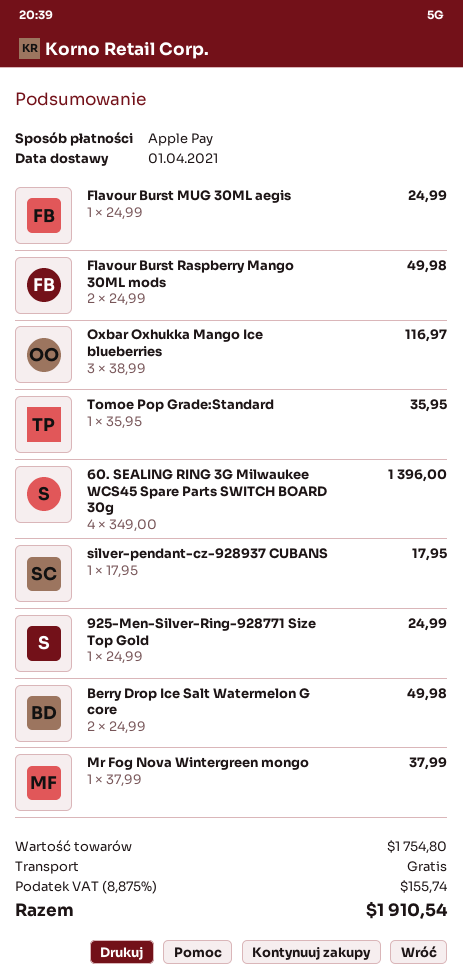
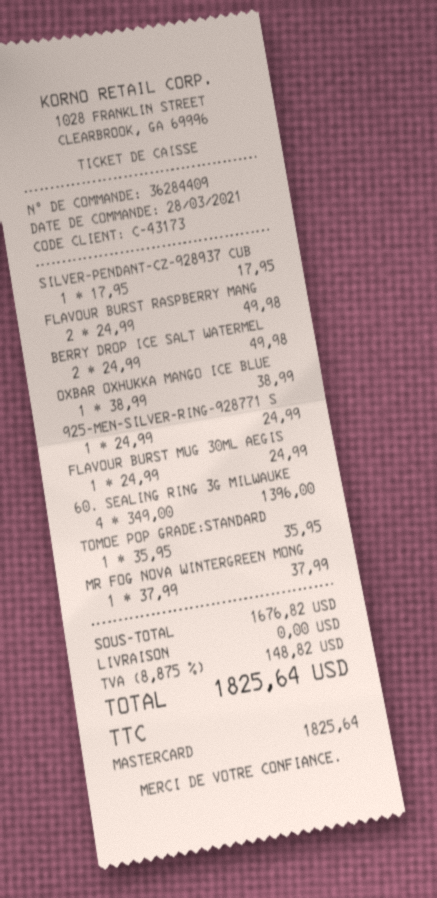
payment method: Apple Pay -> Mastercard
Oxbar Oxhukka Mango Ice blueberries: 3 x 38.99 = 116.97 -> 1 x 38.99 = 38.99
subtotal: 1754.80 -> 1676.82
tax: 8.875% = 155.74 -> 8.875% = 148.82
total: 1910.54 -> 1825.64

